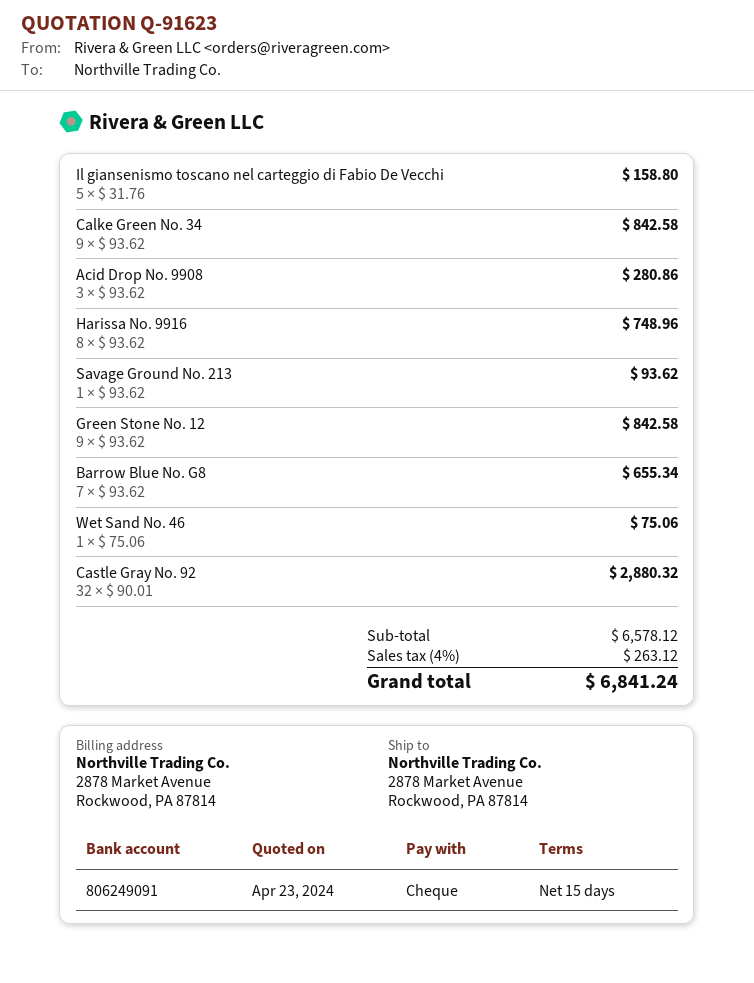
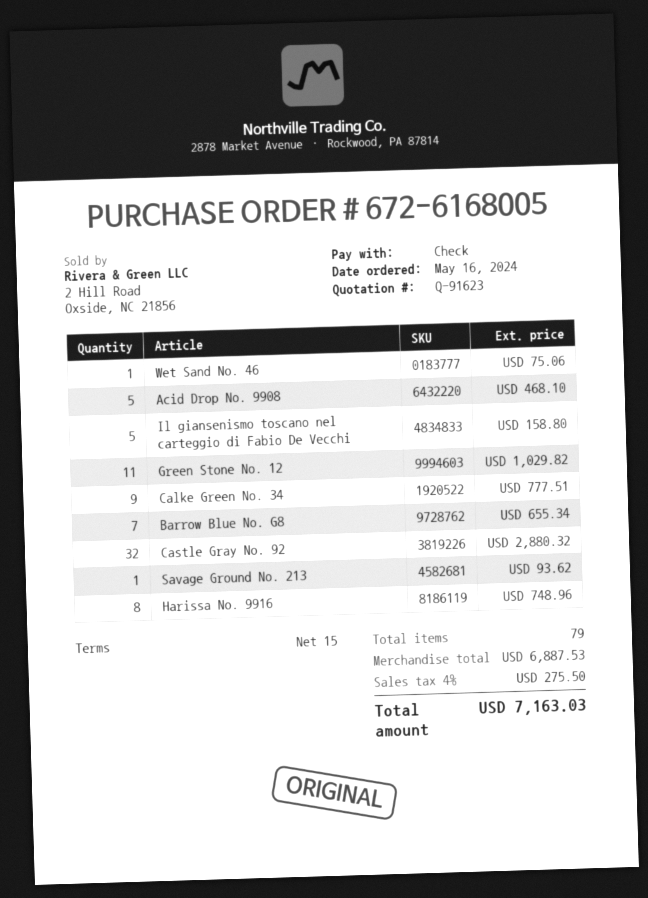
Calke Green No. 34: 9 for 842.58 -> 9 for 777.51
Acid Drop No. 9908: 3 for 280.86 -> 5 for 468.10
Green Stone No. 12: 9 for 842.58 -> 11 for 1029.82
subtotal: 6578.12 -> 6887.53
tax: 4% = 263.12 -> 4% = 275.50
total: 6841.24 -> 7163.03

